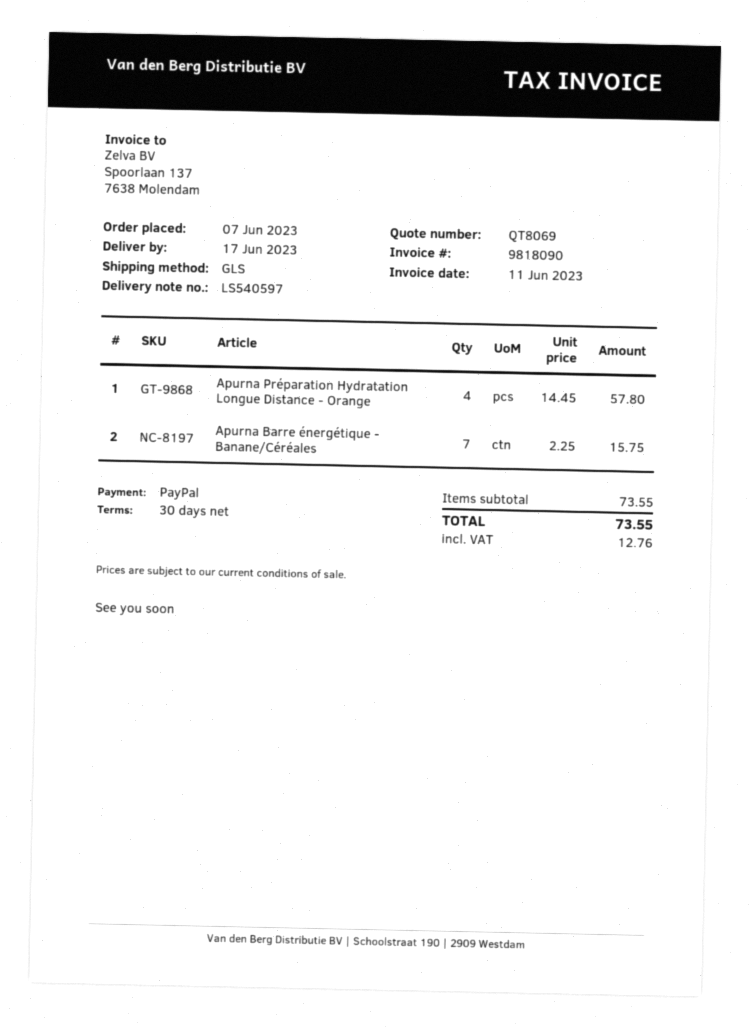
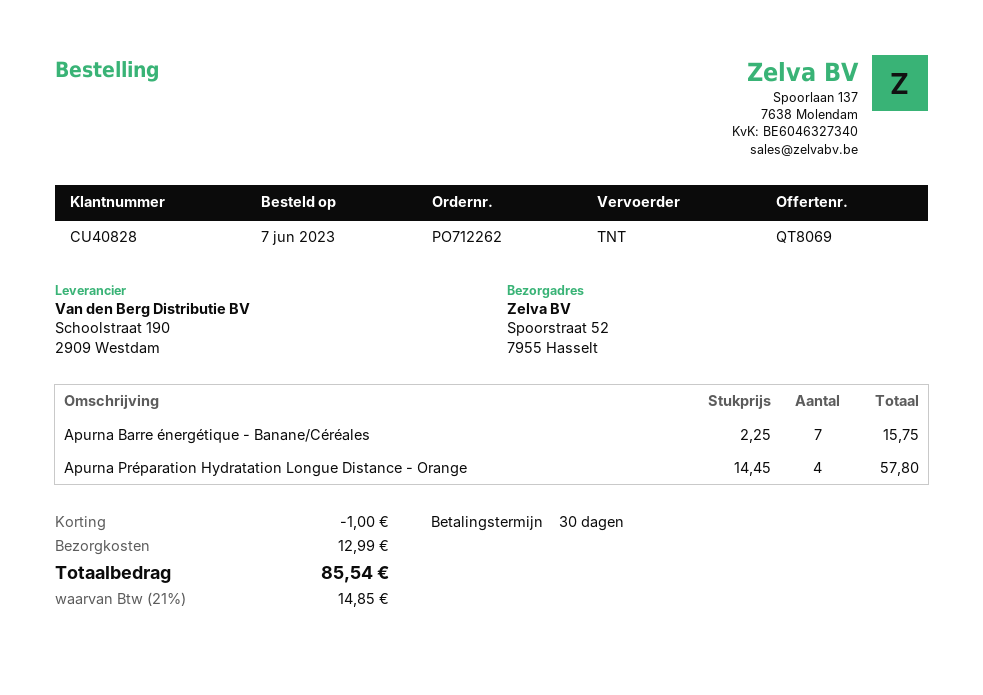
shipping method: GLS -> TNT
discount: none -> 1.00
shipping: none -> 12.99
tax: 12.76 -> 14.85
total: 73.55 -> 85.54

